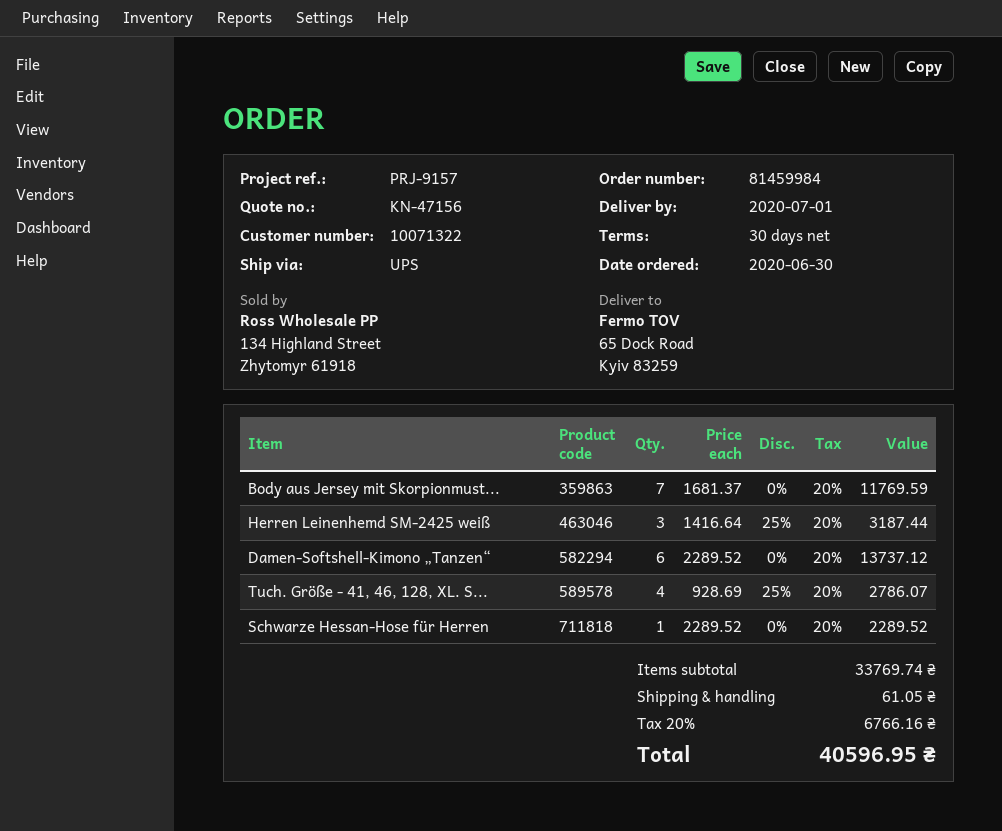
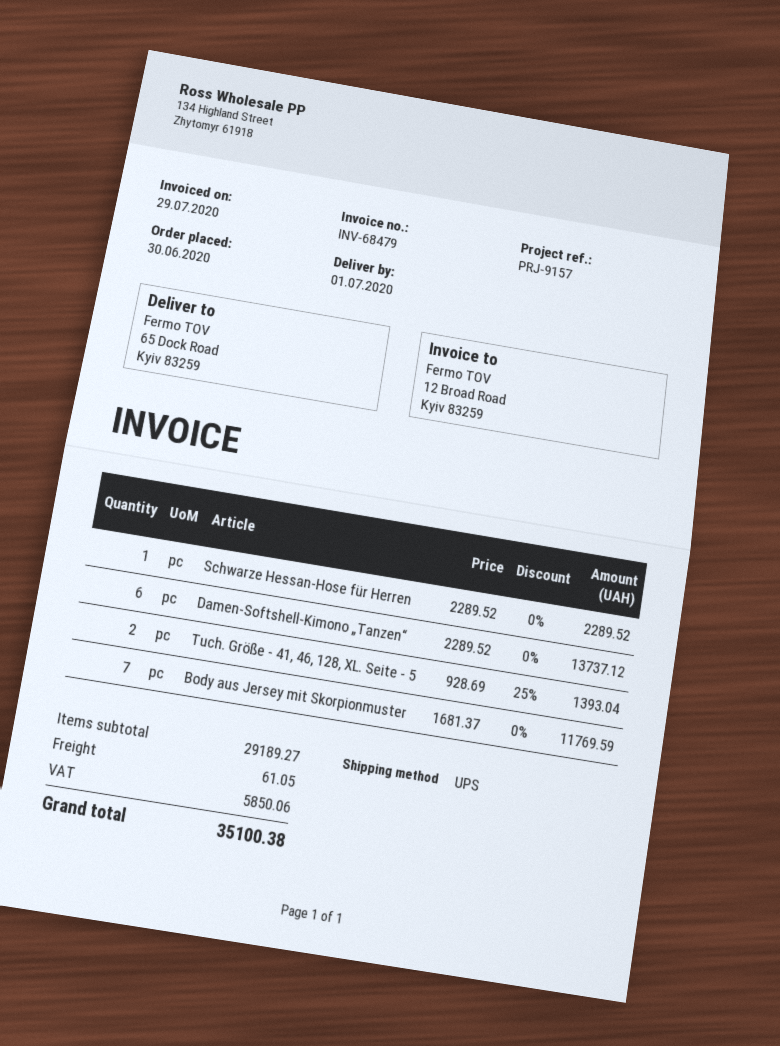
Herren Leinenhemd SM-2425 weiß: 3 x 1416.64 - 25% = 3187.44 -> none
Tuch. Größe - 41, 46, 128, XL. S...: 4 x 928.69 - 25% = 2786.07 -> 2 x 928.69 - 25% = 1393.04
subtotal: 33769.74 -> 29189.27
tax: 6766.16 -> 5850.06
total: 40596.95 -> 35100.38

